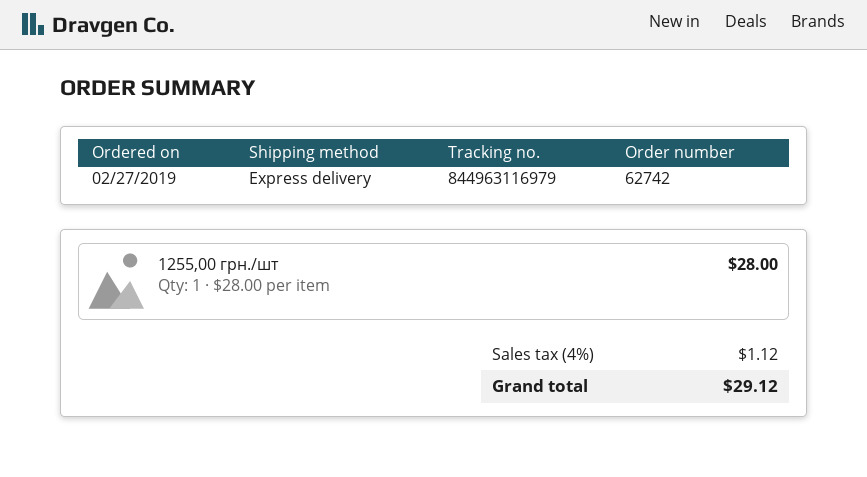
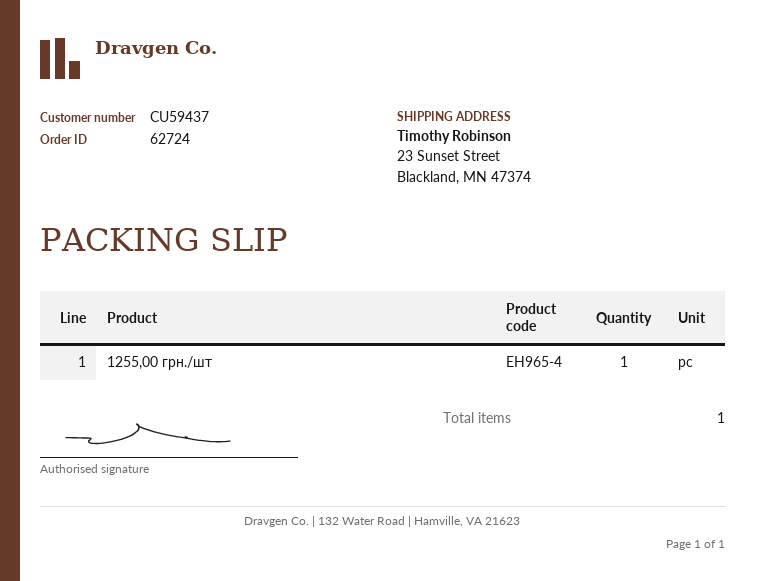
order number: 62742 -> 62724

